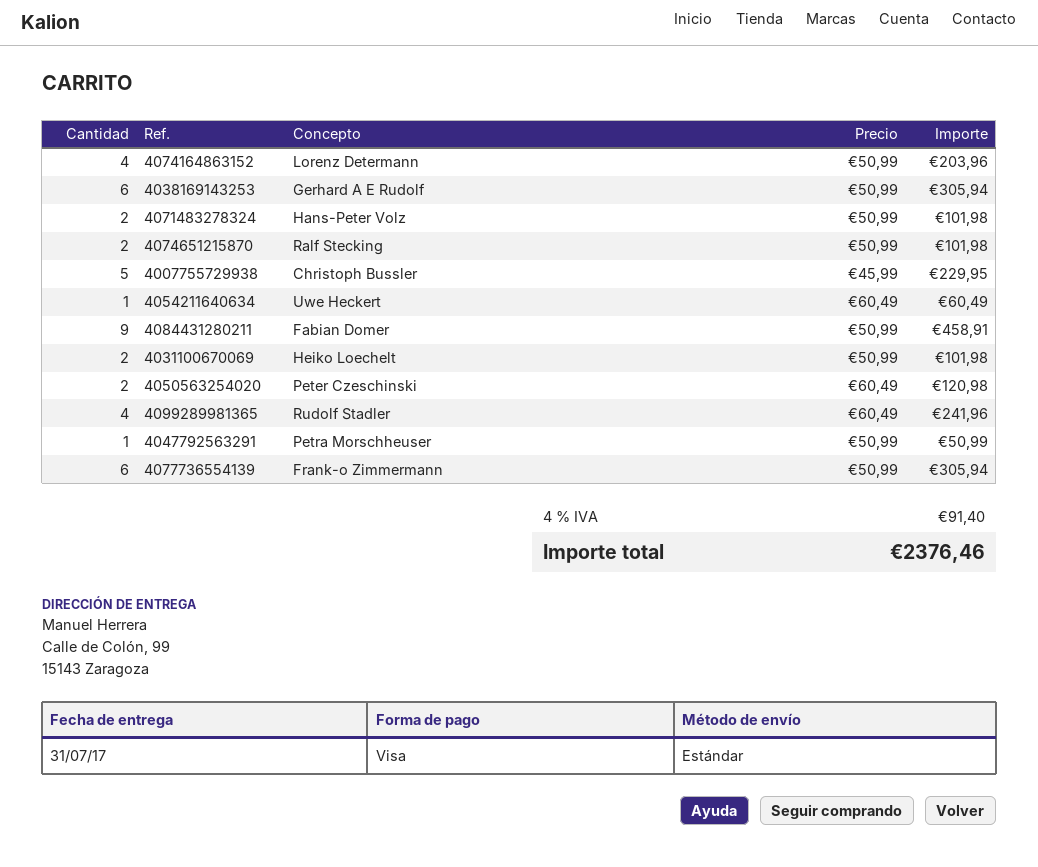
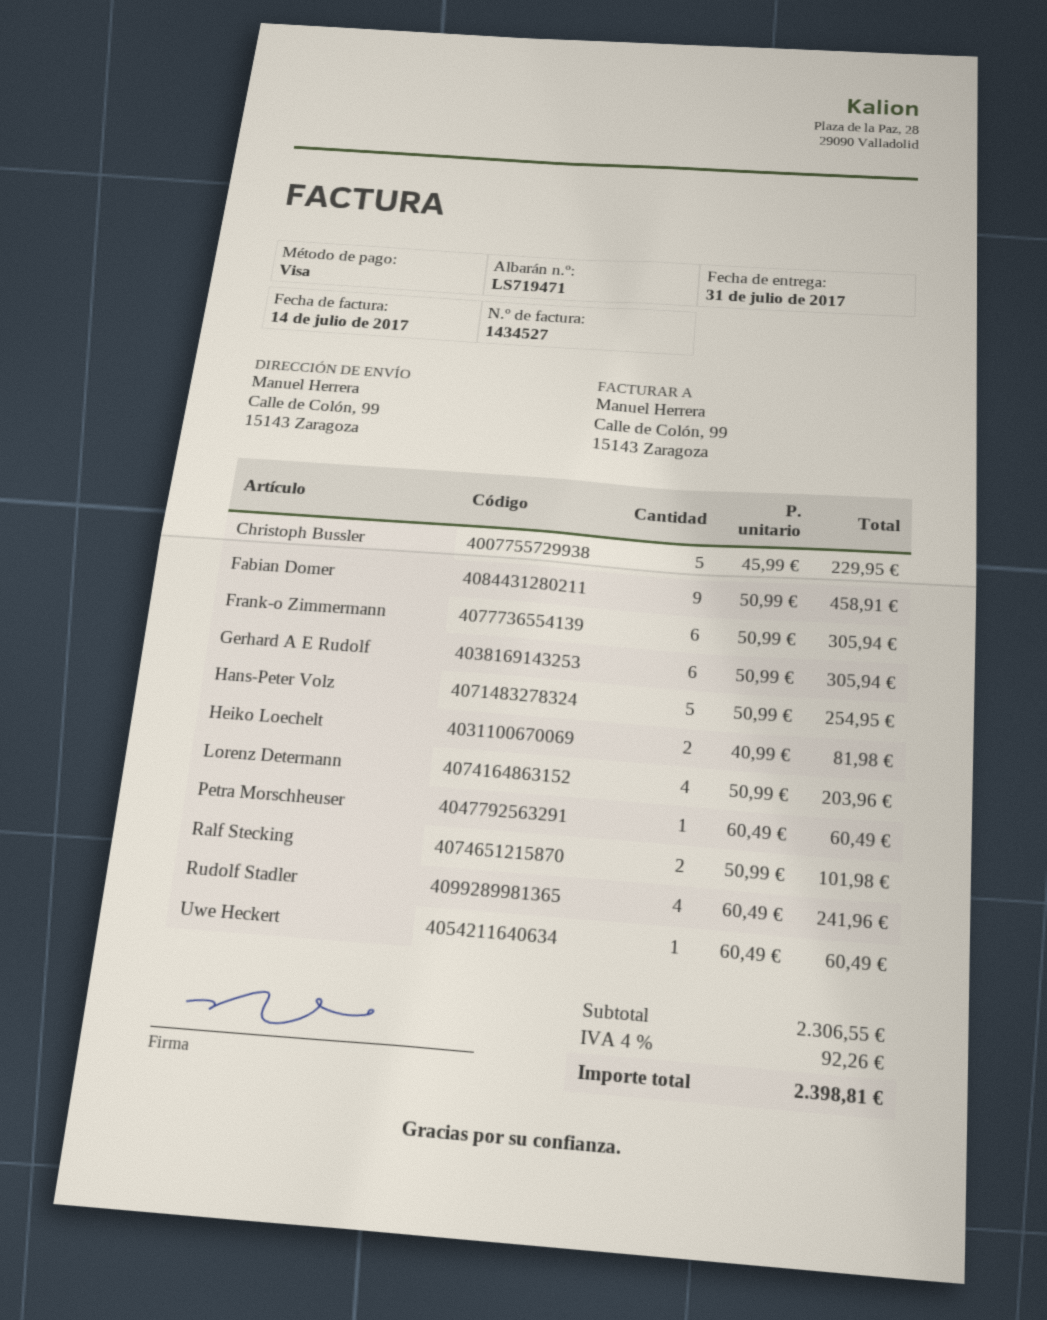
Hans-Peter Volz: 2 x 50.99 = 101.98 -> 5 x 50.99 = 254.95
Heiko Loechelt: 2 x 50.99 = 101.98 -> 2 x 40.99 = 81.98
Peter Czeschinski: 2 x 60.49 = 120.98 -> none
Petra Morschheuser: 1 x 50.99 = 50.99 -> 1 x 60.49 = 60.49
tax: 4% = 91.40 -> 4% = 92.26
total: 2376.46 -> 2398.81

